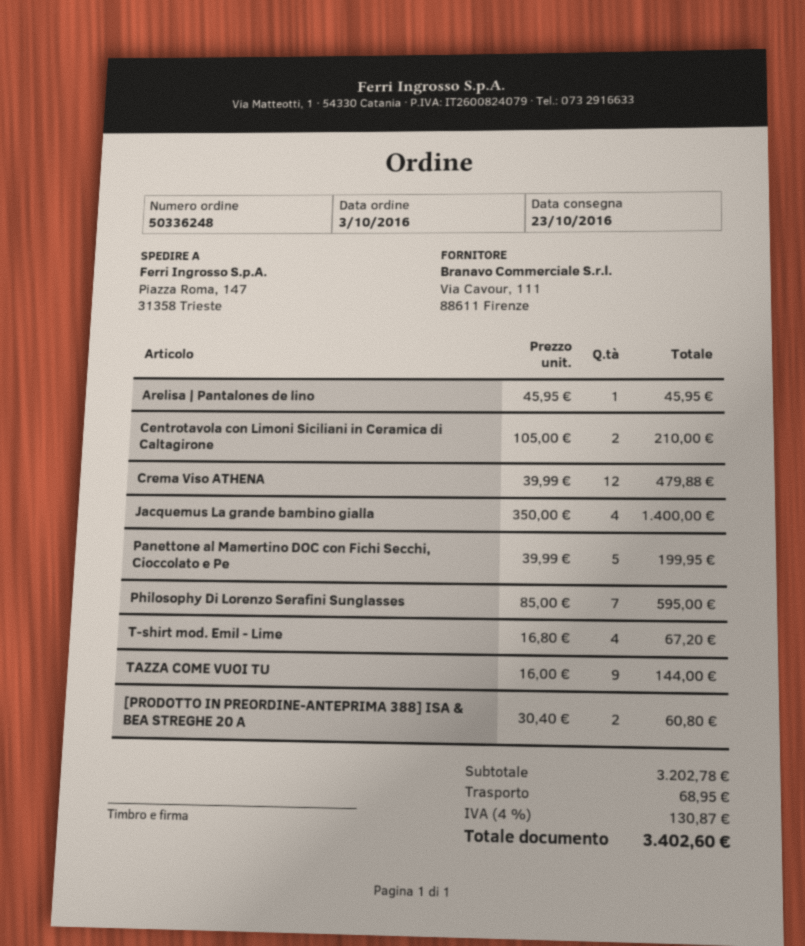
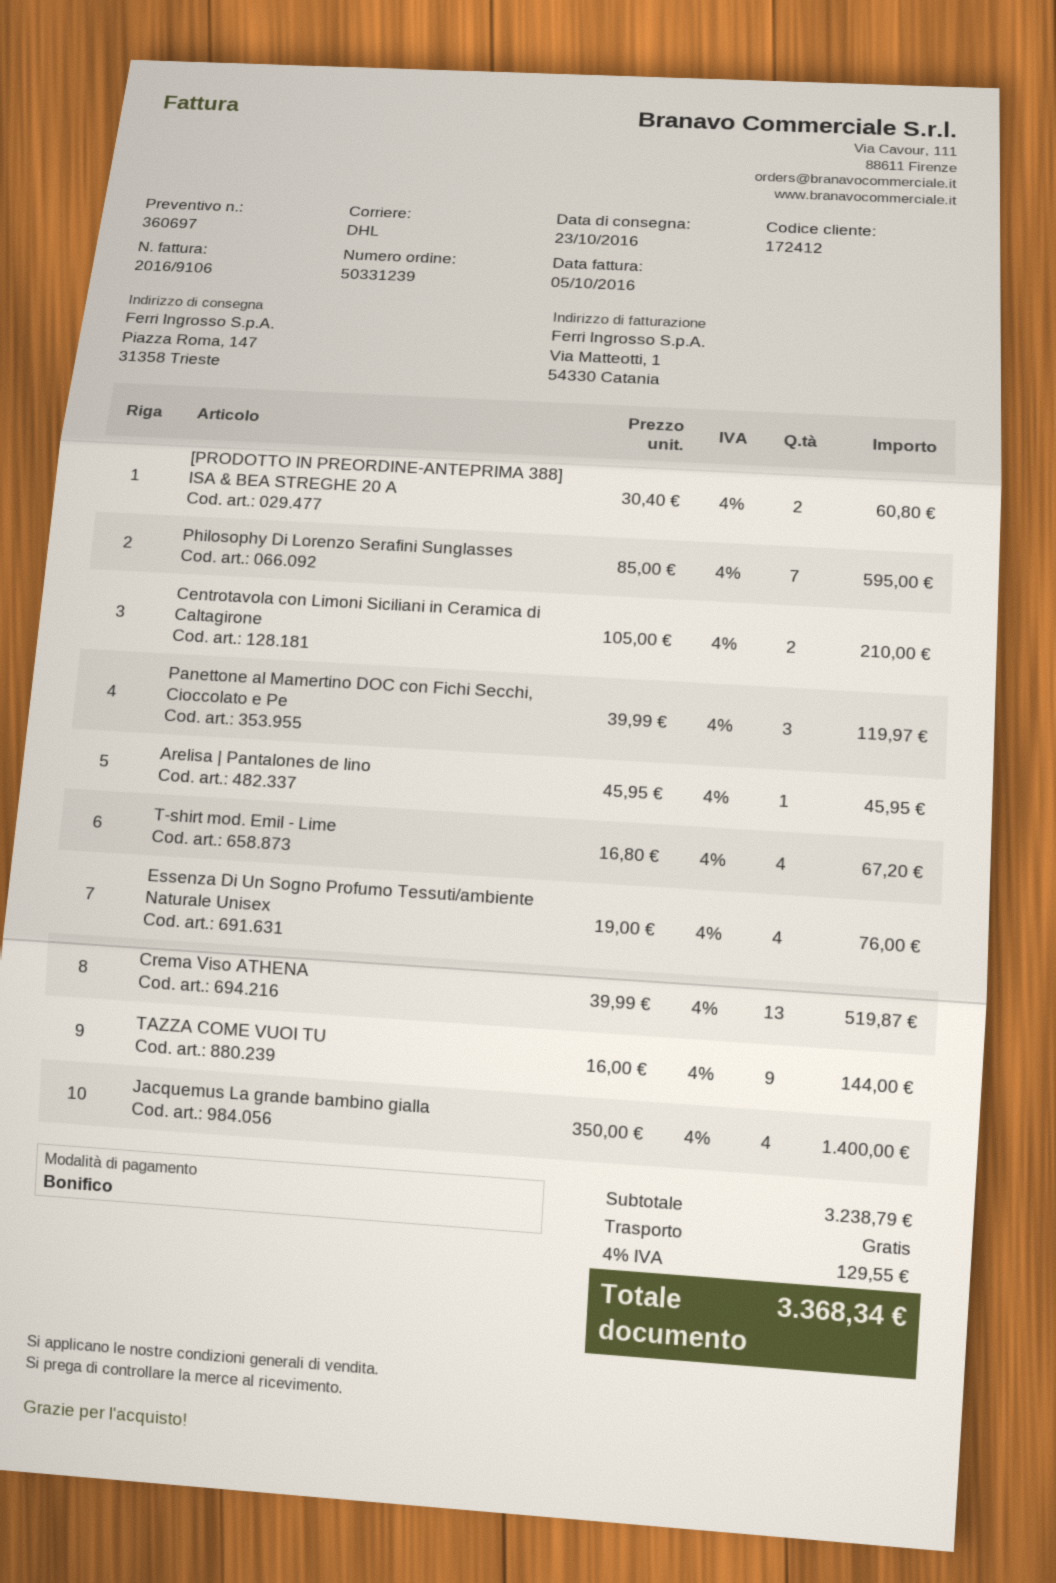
order number: 50336248 -> 50331239
Crema Viso ATHENA: 12 x 39.99 = 479.88 -> 13 x 39.99 = 519.87
Panettone al Mamertino DOC con Fichi Secchi, Cioccolato e Pe: 5 x 39.99 = 199.95 -> 3 x 39.99 = 119.97
Essenza Di Un Sogno Profumo Tessuti/ambiente Naturale Unisex: none -> 4 x 19.00 = 76.00
subtotal: 3202.78 -> 3238.79
shipping: 68.95 -> 0.00
tax: 4% = 130.87 -> 4% = 129.55
total: 3402.60 -> 3368.34

